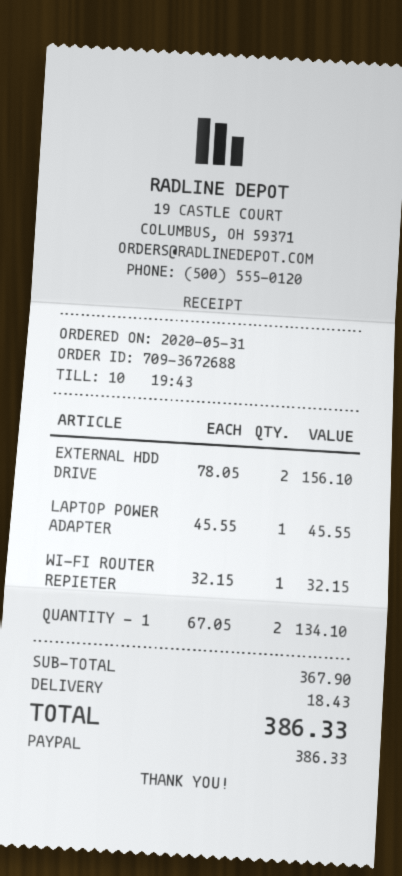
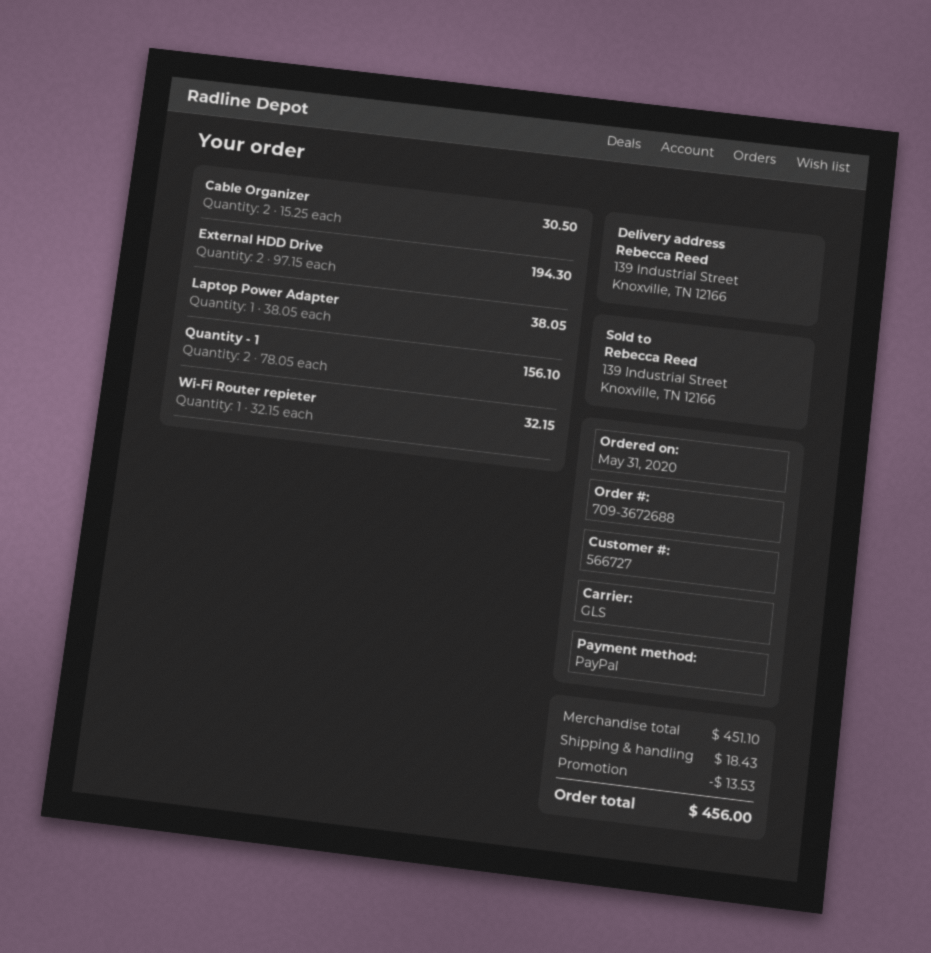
EXTERNAL HDD DRIVE: 2 x 78.05 = 156.10 -> 2 x 97.15 = 194.30
LAPTOP POWER ADAPTER: 1 x 45.55 = 45.55 -> 1 x 38.05 = 38.05
QUANTITY - 1: 2 x 67.05 = 134.10 -> 2 x 78.05 = 156.10
Cable Organizer: none -> 2 x 15.25 = 30.50
subtotal: 367.90 -> 451.10
discount: none -> 13.53
total: 386.33 -> 456.00

